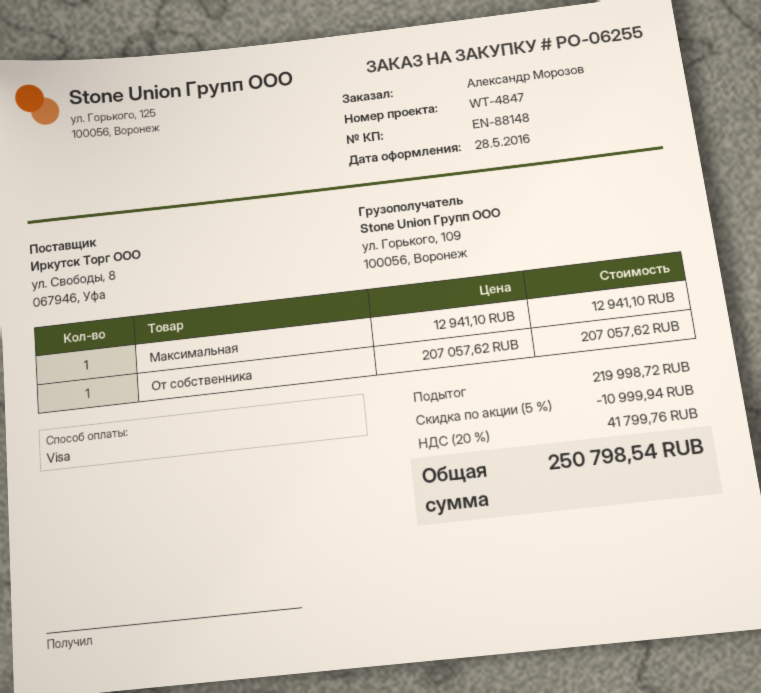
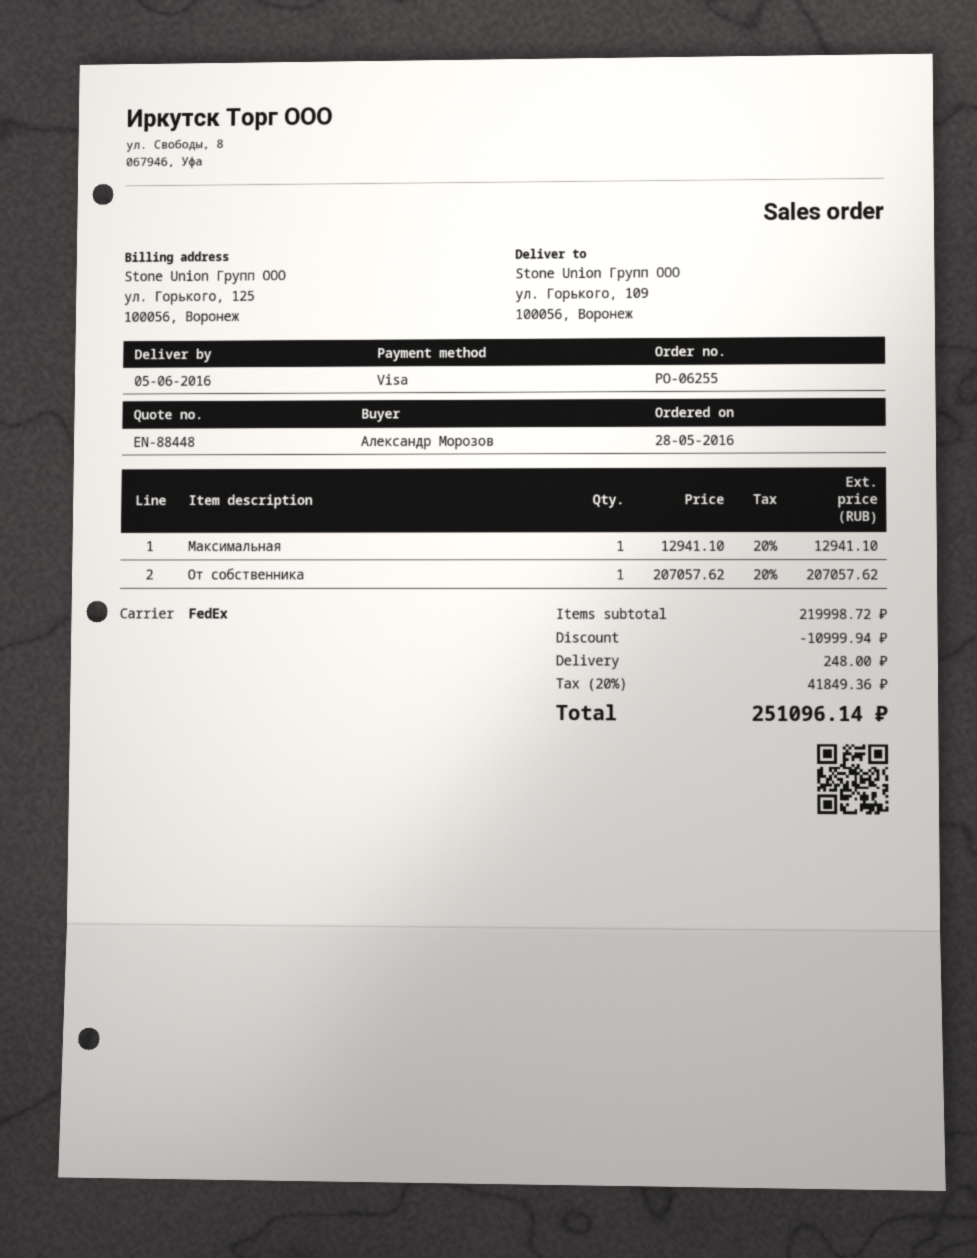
quote number: EN-88148 -> EN-88448
shipping: none -> 248.00
tax: 20% = 41799.76 -> 20% = 41849.36
total: 250798.54 -> 251096.14

